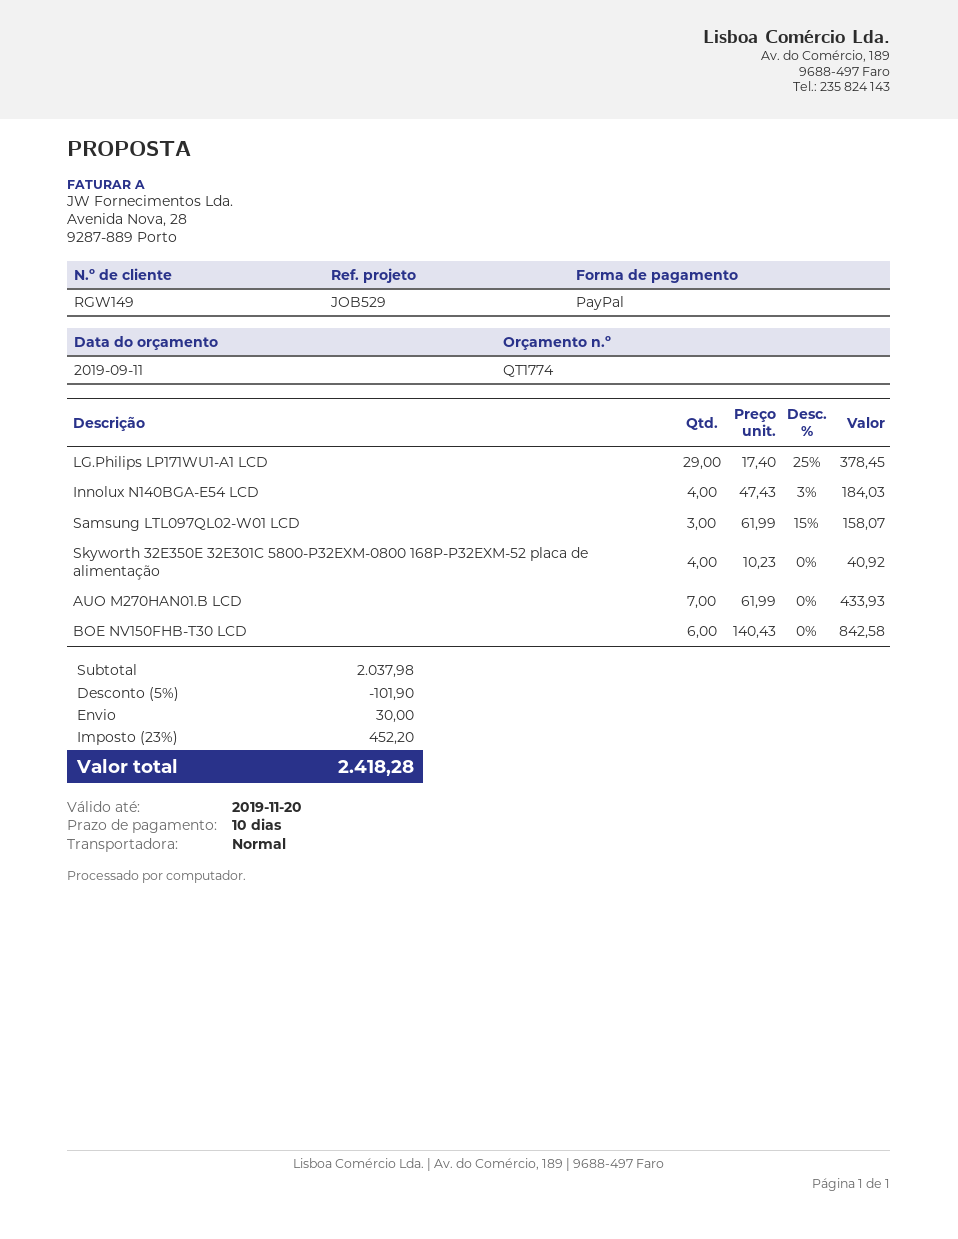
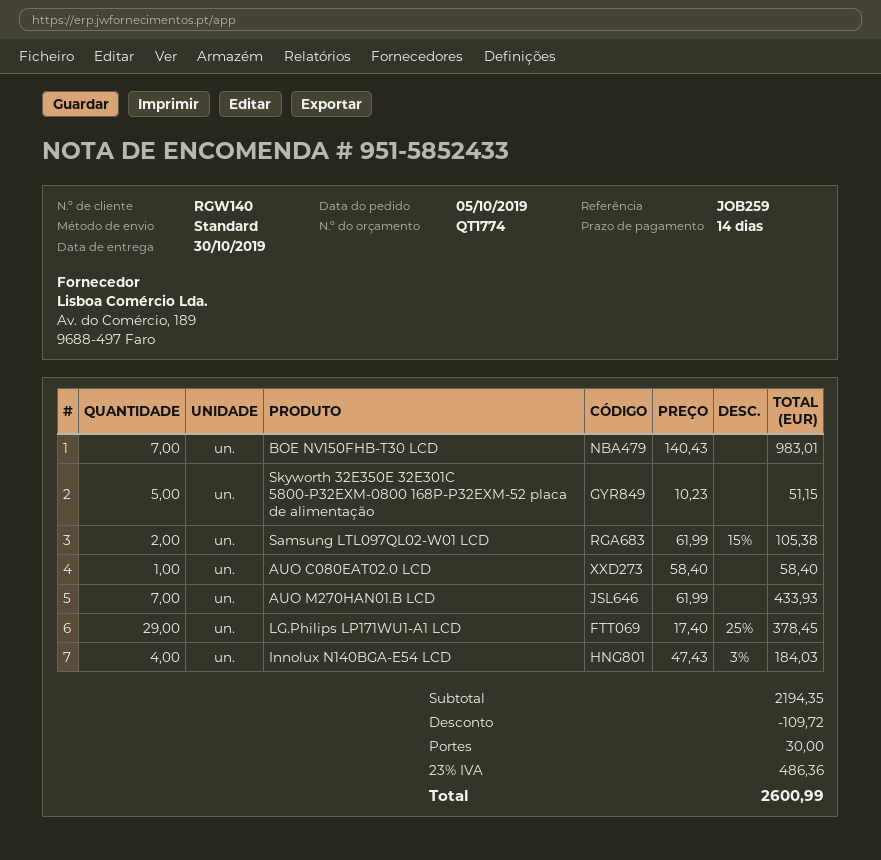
payment terms: 10 days -> 14 days
customer number: RGW149 -> RGW140
reference: JOB529 -> JOB259
Samsung LTL097QL02-W01 LCD: 3 x 61.99 - 15% = 158.07 -> 2 x 61.99 - 15% = 105.38
Skyworth 32E350E 32E301C 5800-P32EXM-0800 168P-P32EXM-52 placa de alimentação: 4 x 10.23 = 40.92 -> 5 x 10.23 = 51.15
BOE NV150FHB-T30 LCD: 6 x 140.43 = 842.58 -> 7 x 140.43 = 983.01
AUO C080EAT02.0 LCD: none -> 1 x 58.40 = 58.40
subtotal: 2037.98 -> 2194.35
discount: 101.90 -> 109.72
tax: 23% = 452.20 -> 23% = 486.36
total: 2418.28 -> 2600.99

